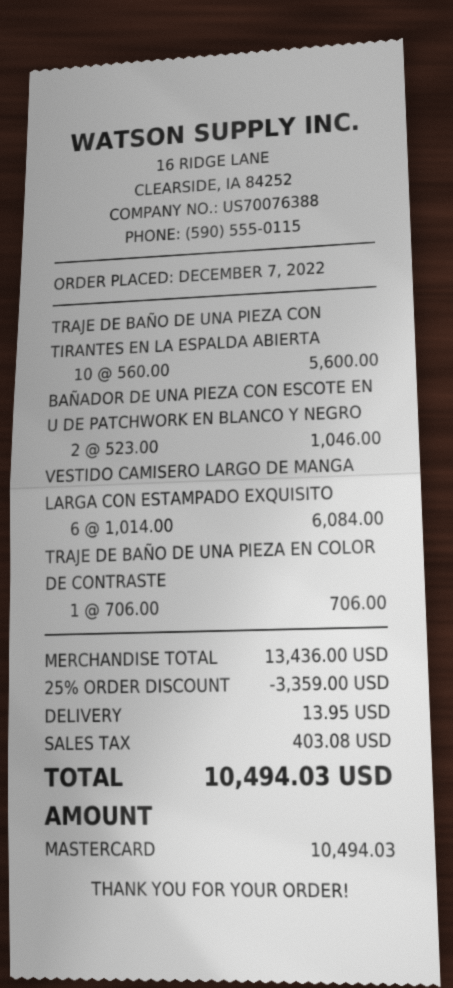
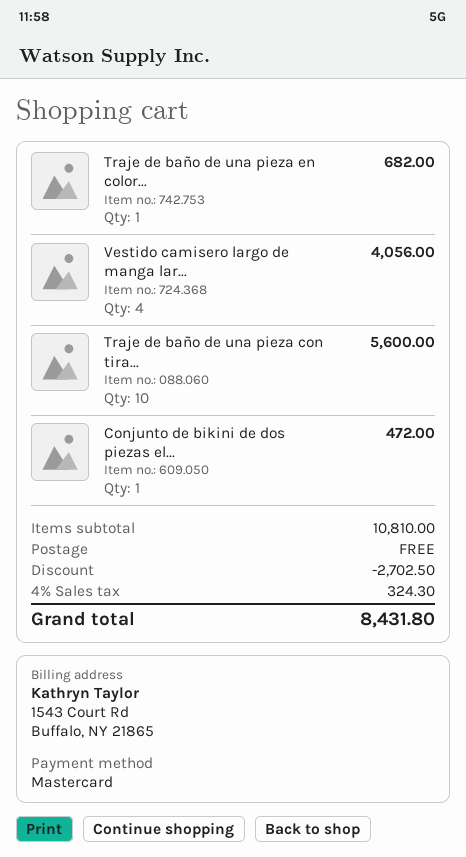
BAÑADOR DE UNA PIEZA CON ESCOTE EN U DE PATCHWORK EN BLANCO Y NEGRO: 2 for 1046.00 -> none
VESTIDO CAMISERO LARGO DE MANGA LARGA CON ESTAMPADO EXQUISITO: 6 for 6084.00 -> 4 for 4056.00
TRAJE DE BAÑO DE UNA PIEZA EN COLOR DE CONTRASTE: 1 for 706.00 -> 1 for 682.00
Conjunto de bikini de dos piezas el...: none -> 1 for 472.00
subtotal: 13436.00 -> 10810.00
discount: 3359.00 -> 2702.50
shipping: 13.95 -> 0.00
tax: 403.08 -> 324.30
total: 10494.03 -> 8431.80

